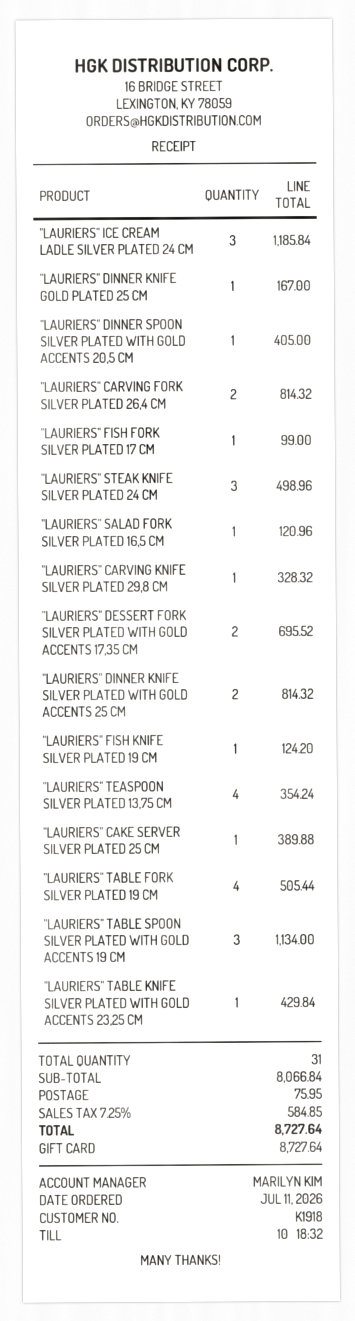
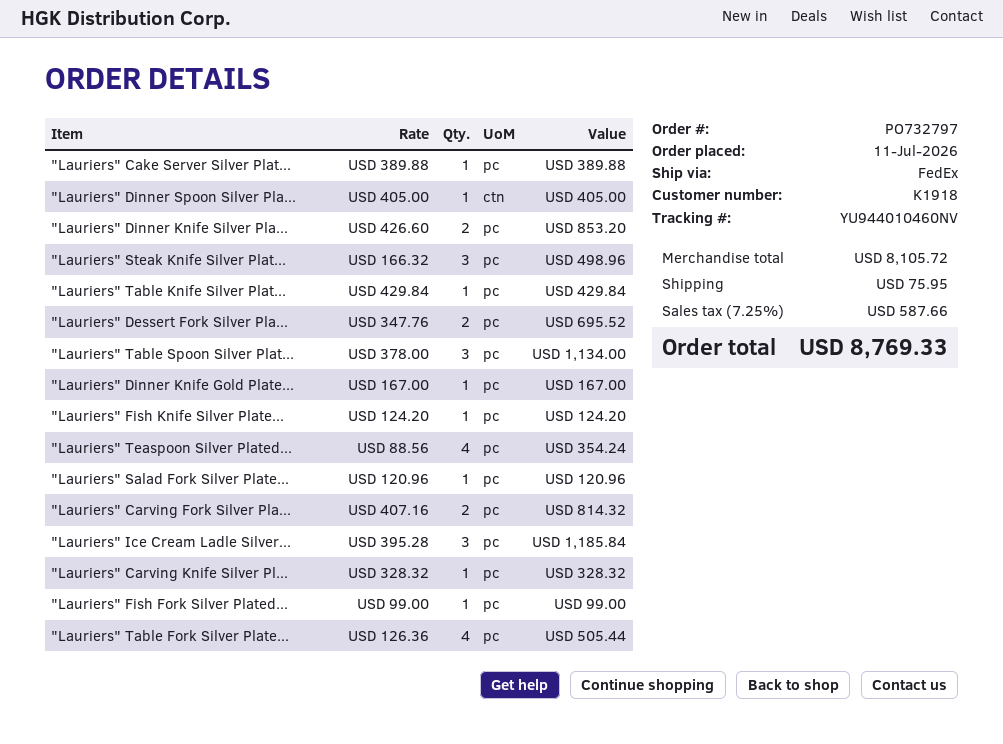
"LAURIERS" DINNER KNIFE SILVER PLATED WITH GOLD ACCENTS 25 CM: 2 for 814.32 -> 2 for 853.20
subtotal: 8066.84 -> 8105.72
tax: 7.25% = 584.85 -> 7.25% = 587.66
total: 8727.64 -> 8769.33

